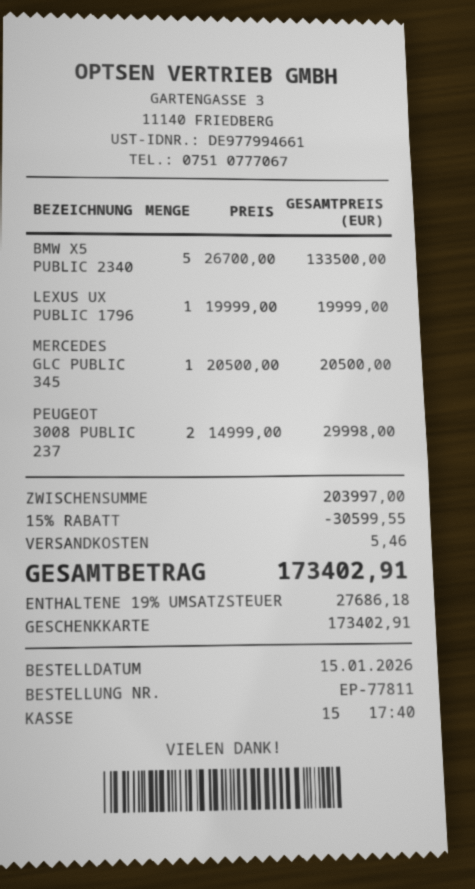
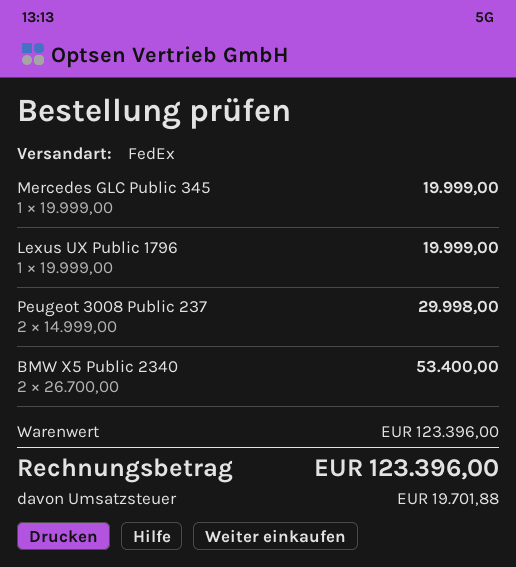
BMW X5 PUBLIC 2340: 5 x 26700.00 = 133500.00 -> 2 x 26700.00 = 53400.00
MERCEDES GLC PUBLIC 345: 1 x 20500.00 = 20500.00 -> 1 x 19999.00 = 19999.00
subtotal: 203997.00 -> 123396.00
discount: 15% = 30599.55 -> none
shipping: 5.46 -> none
tax: 27686.18 -> 19701.88
total: 173402.91 -> 123396.00

